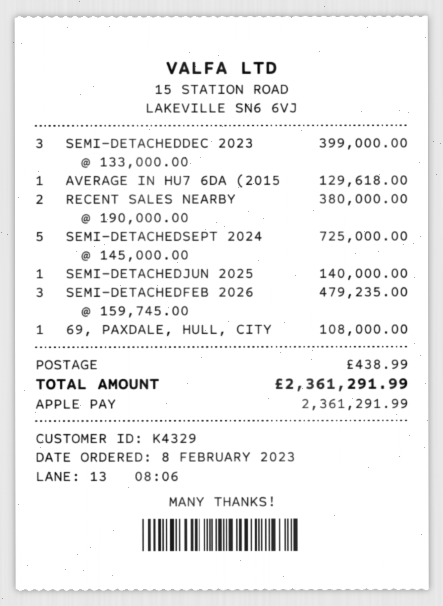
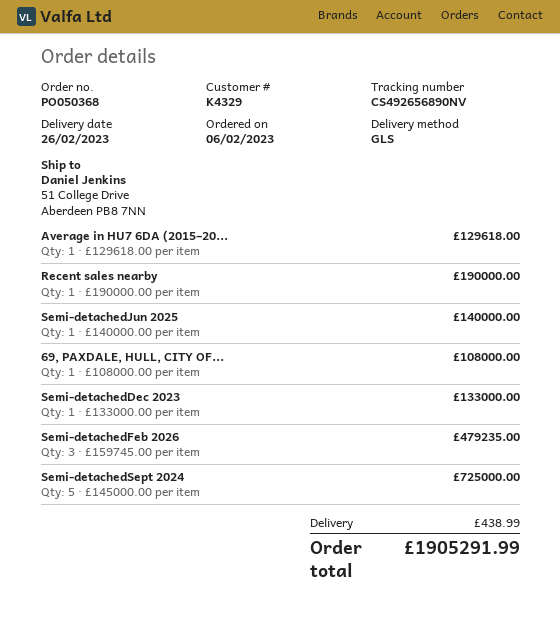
order date: 2023-02-08 -> 2023-02-06
SEMI-DETACHEDDEC 2023: 3 x 133000.00 = 399000.00 -> 1 x 133000.00 = 133000.00
RECENT SALES NEARBY: 2 x 190000.00 = 380000.00 -> 1 x 190000.00 = 190000.00
total: 2361291.99 -> 1905291.99

